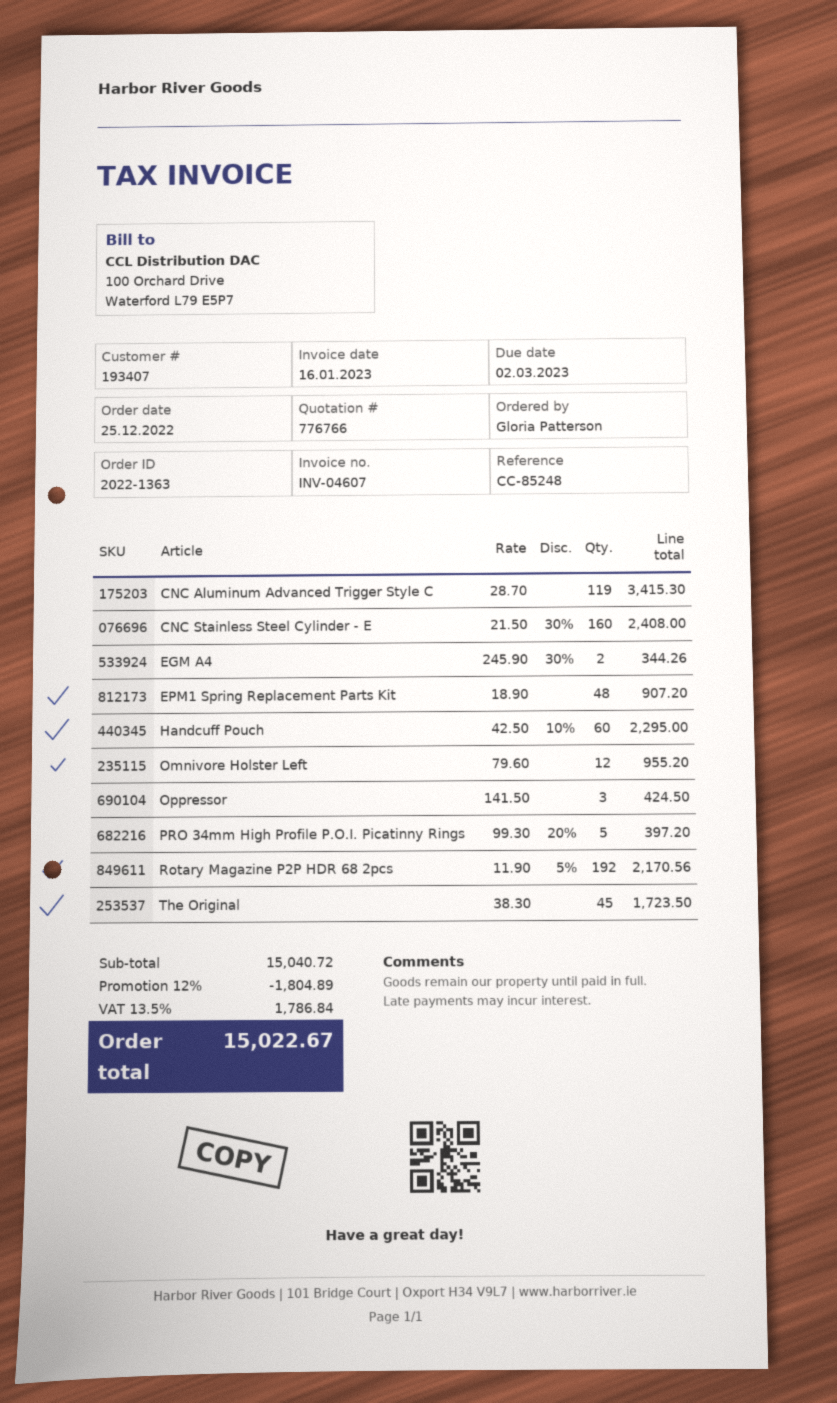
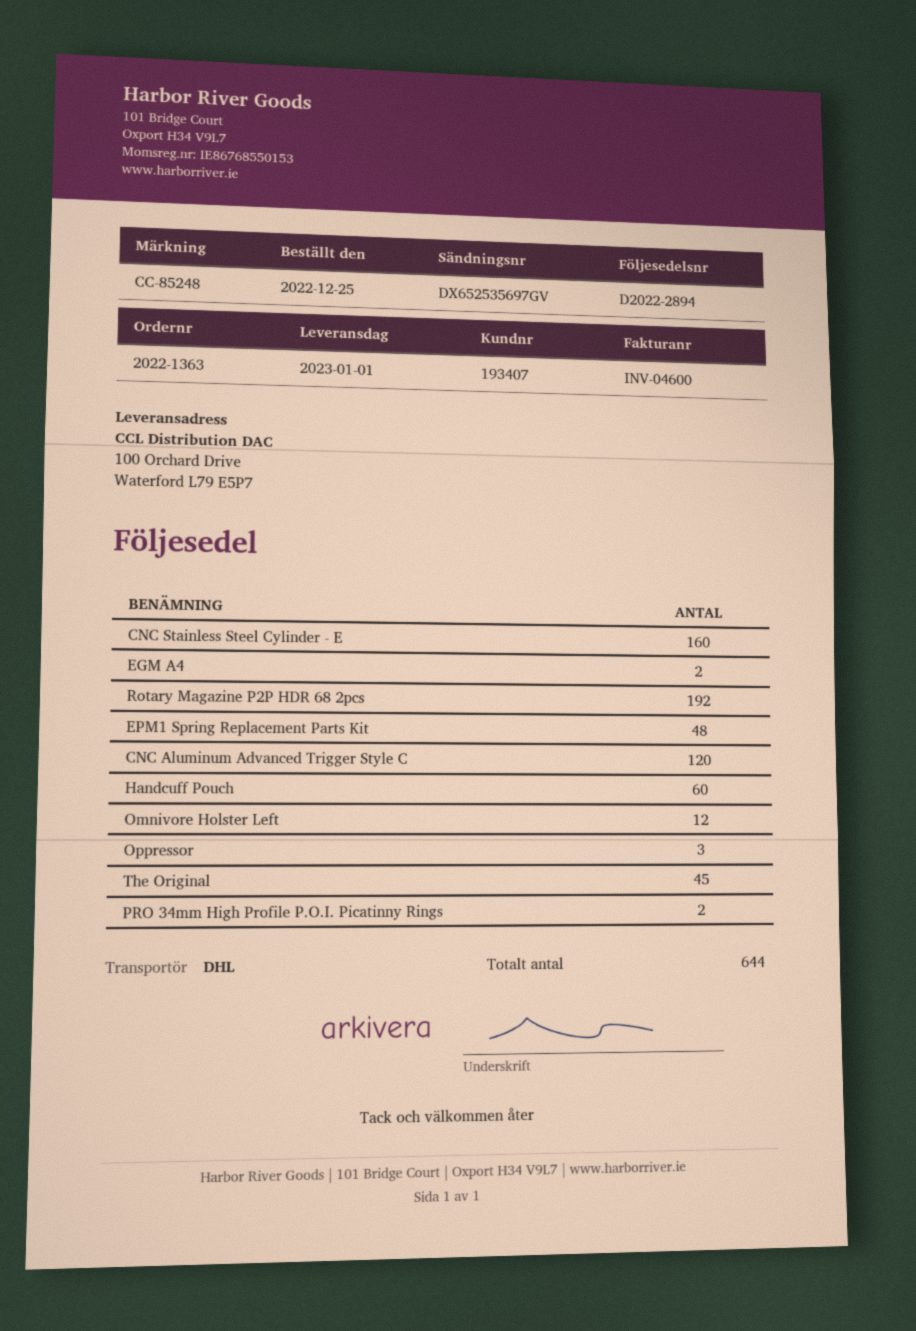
invoice number: INV-04607 -> INV-04600
CNC Aluminum Advanced Trigger Style C: 119 -> 120
PRO 34mm High Profile P.O.I. Picatinny Rings: 5 -> 2

